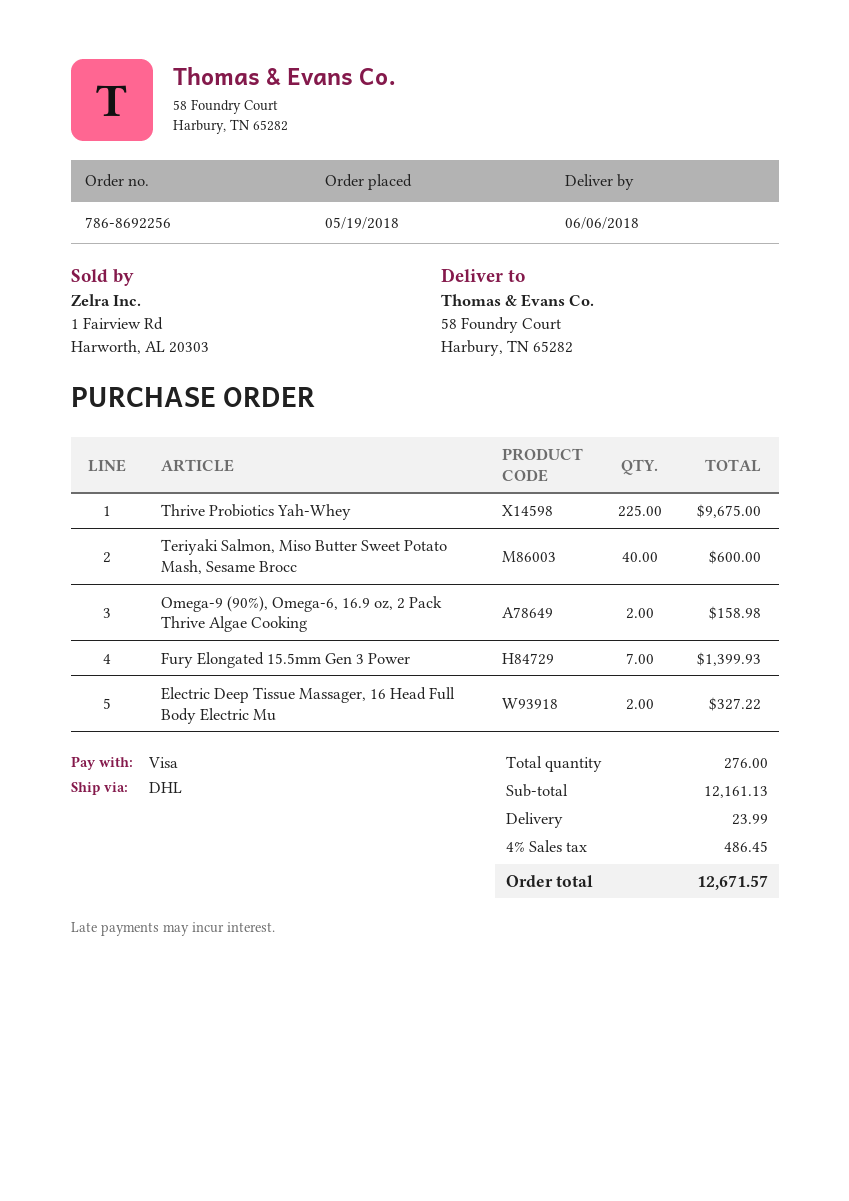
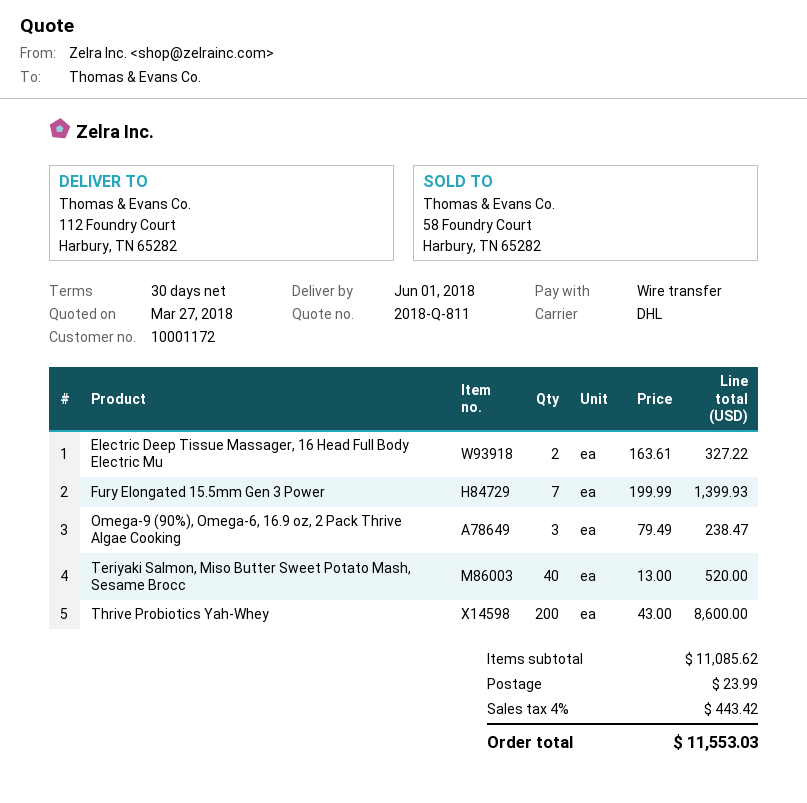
delivery date: 2018-06-06 -> 2018-06-01
payment method: Visa -> bank transfer
ship to: 58 Foundry Court, Harbury, TN 65282 -> 112 Foundry Court, Harbury, TN 65282
Thrive Probiotics Yah-Whey: 225 for 9675.00 -> 200 for 8600.00
Teriyaki Salmon, Miso Butter Sweet Potato Mash, Sesame Brocc: 40 for 600.00 -> 40 for 520.00
Omega-9 (90%), Omega-6, 16.9 oz, 2 Pack Thrive Algae Cooking: 2 for 158.98 -> 3 for 238.47
subtotal: 12161.13 -> 11085.62
tax: 4% = 486.45 -> 4% = 443.42
total: 12671.57 -> 11553.03

